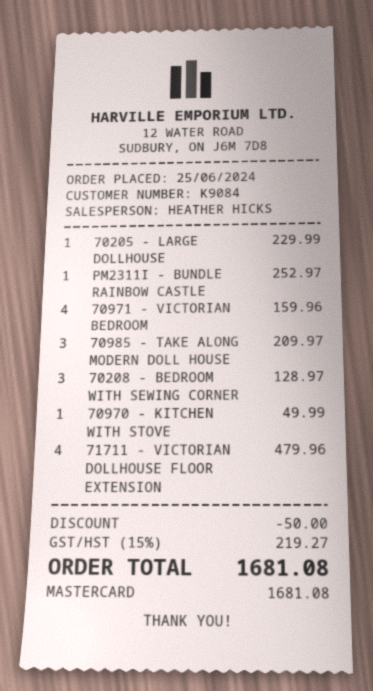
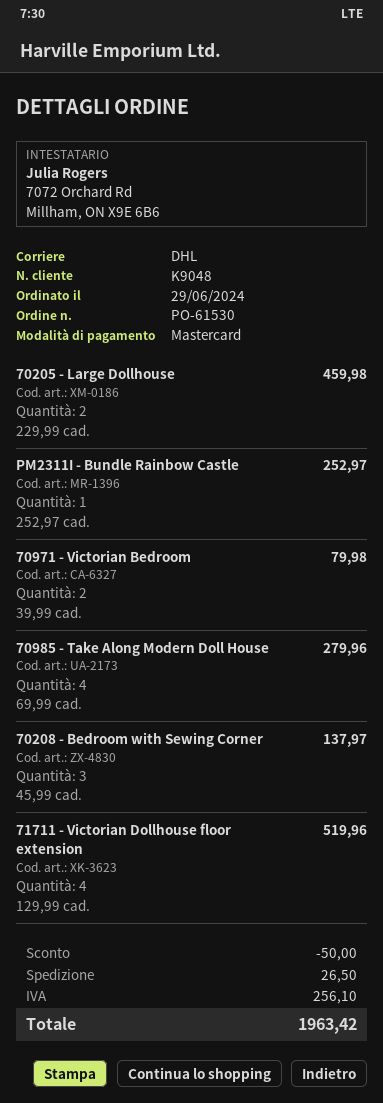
order date: 2024-06-25 -> 2024-06-29
customer number: K9084 -> K9048
70205 - LARGE DOLLHOUSE: 1 for 229.99 -> 2 for 459.98
70971 - VICTORIAN BEDROOM: 4 for 159.96 -> 2 for 79.98
70985 - TAKE ALONG MODERN DOLL HOUSE: 3 for 209.97 -> 4 for 279.96
70208 - BEDROOM WITH SEWING CORNER: 3 for 128.97 -> 3 for 137.97
70970 - KITCHEN WITH STOVE: 1 for 49.99 -> none
71711 - VICTORIAN DOLLHOUSE FLOOR EXTENSION: 4 for 479.96 -> 4 for 519.96
shipping: none -> 26.50
tax: 219.27 -> 256.10
total: 1681.08 -> 1963.42

